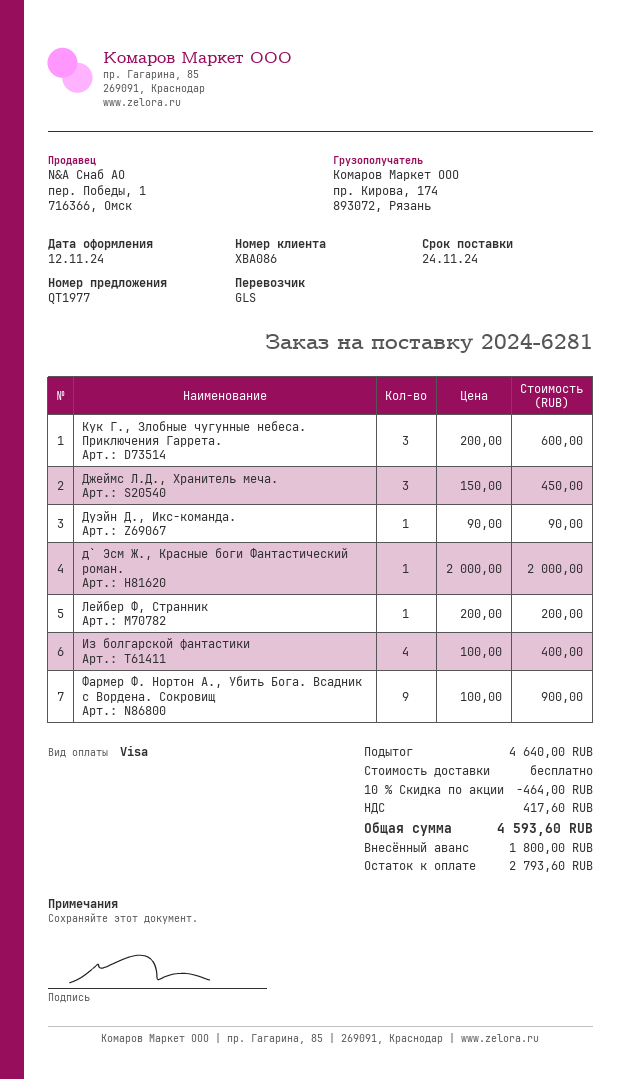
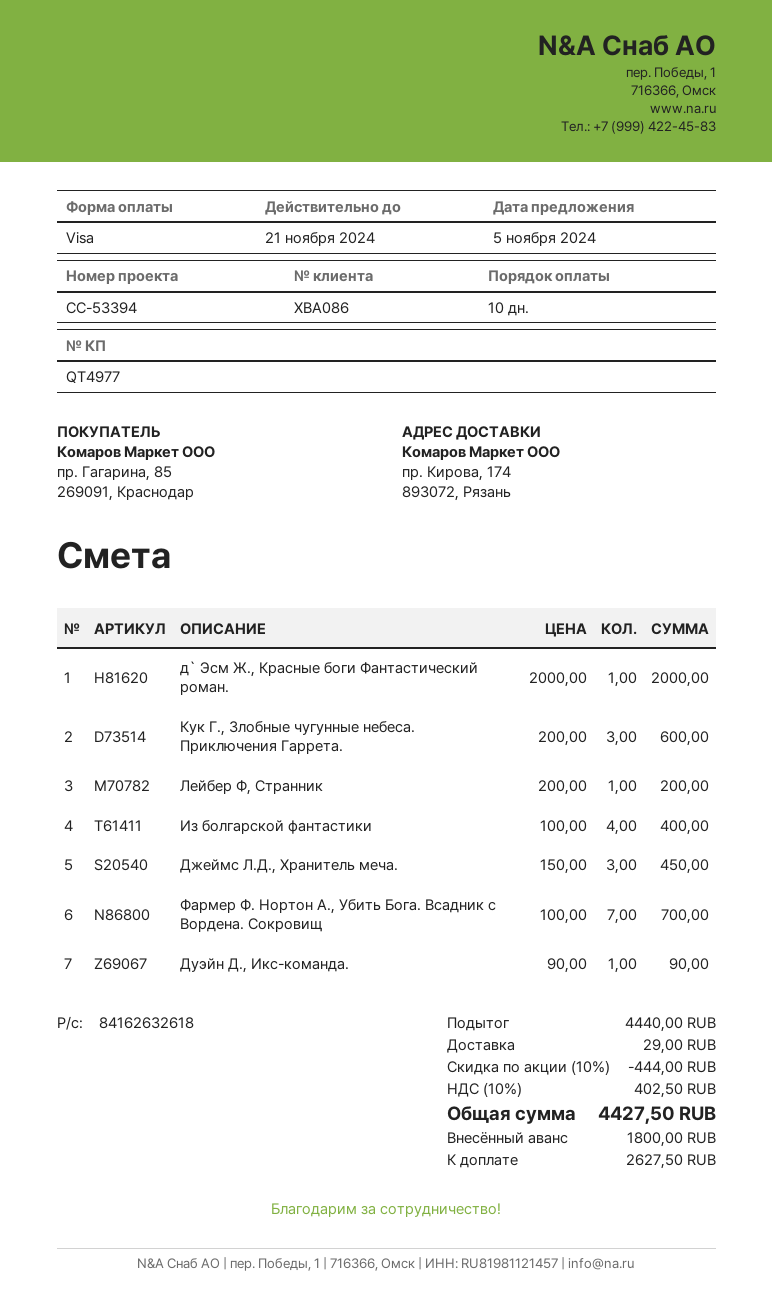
quote number: QT1977 -> QT4977
Фармер Ф. Нортон А., Убить Бога. Всадник с Вордена. Сокровищ: 9 x 100.00 = 900.00 -> 7 x 100.00 = 700.00
subtotal: 4640.00 -> 4440.00
discount: 10% = 464.00 -> 10% = 444.00
shipping: 0.00 -> 29.00
tax: 417.60 -> 402.50
total: 4593.60 -> 4427.50
balance: 2793.60 -> 2627.50

